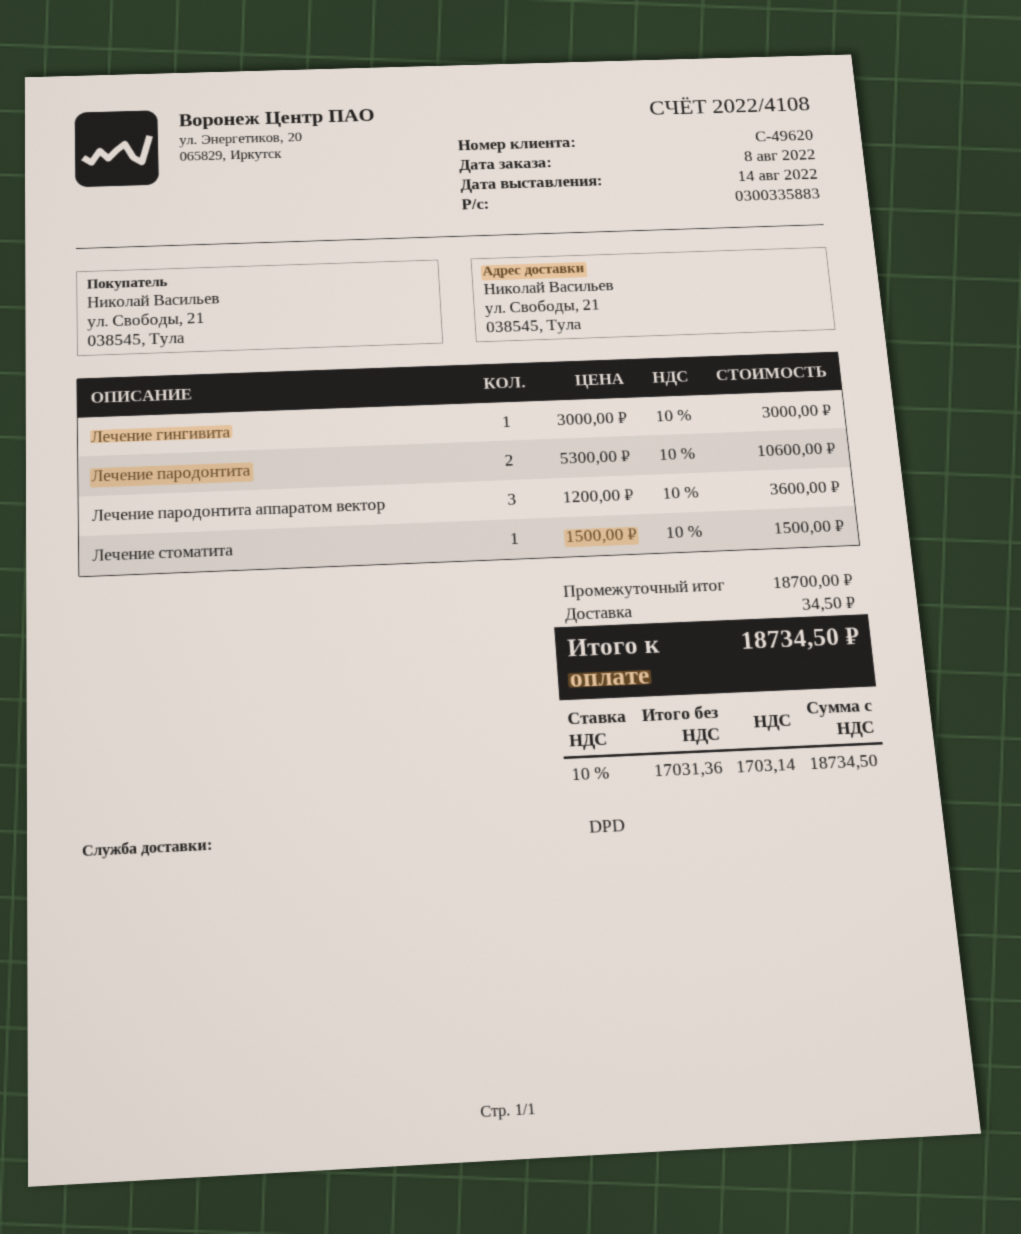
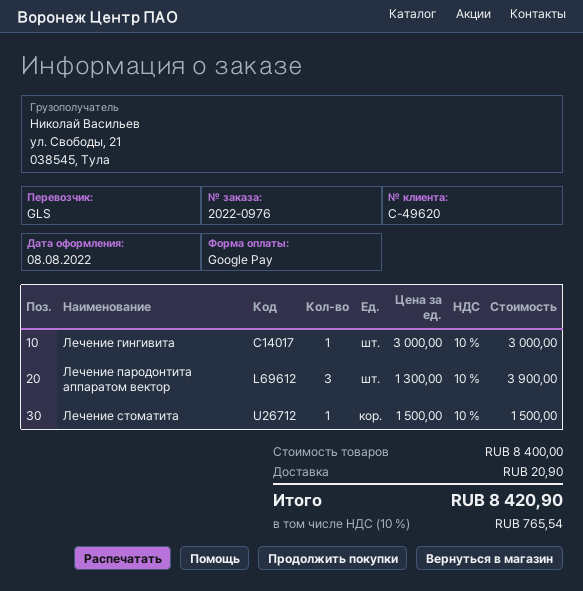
shipping method: DPD -> GLS
Лечение пародонтита: 2 x 5300.00 = 10600.00 -> none
Лечение пародонтита аппаратом вектор: 3 x 1200.00 = 3600.00 -> 3 x 1300.00 = 3900.00
subtotal: 18700.00 -> 8400.00
shipping: 34.50 -> 20.90
tax: 10% = 1703.14 -> 10% = 765.54
total: 18734.50 -> 8420.90

